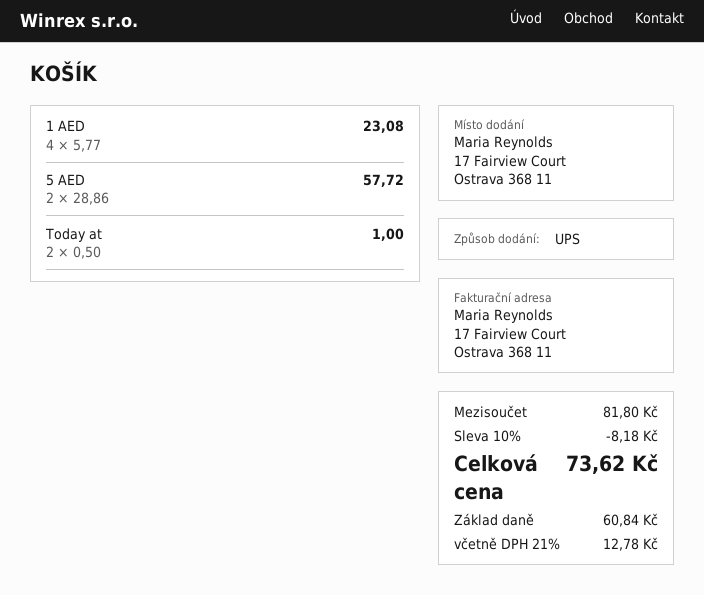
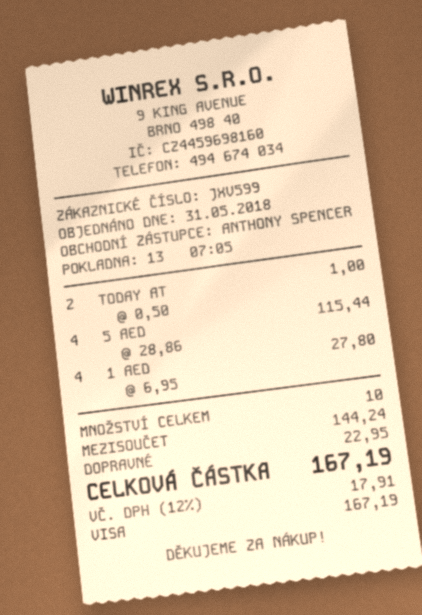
1 AED: 4 x 5.77 = 23.08 -> 4 x 6.95 = 27.80
5 AED: 2 x 28.86 = 57.72 -> 4 x 28.86 = 115.44
subtotal: 81.80 -> 144.24
discount: 10% = 8.18 -> none
shipping: none -> 22.95
tax: 21% = 12.78 -> 12% = 17.91
total: 73.62 -> 167.19

